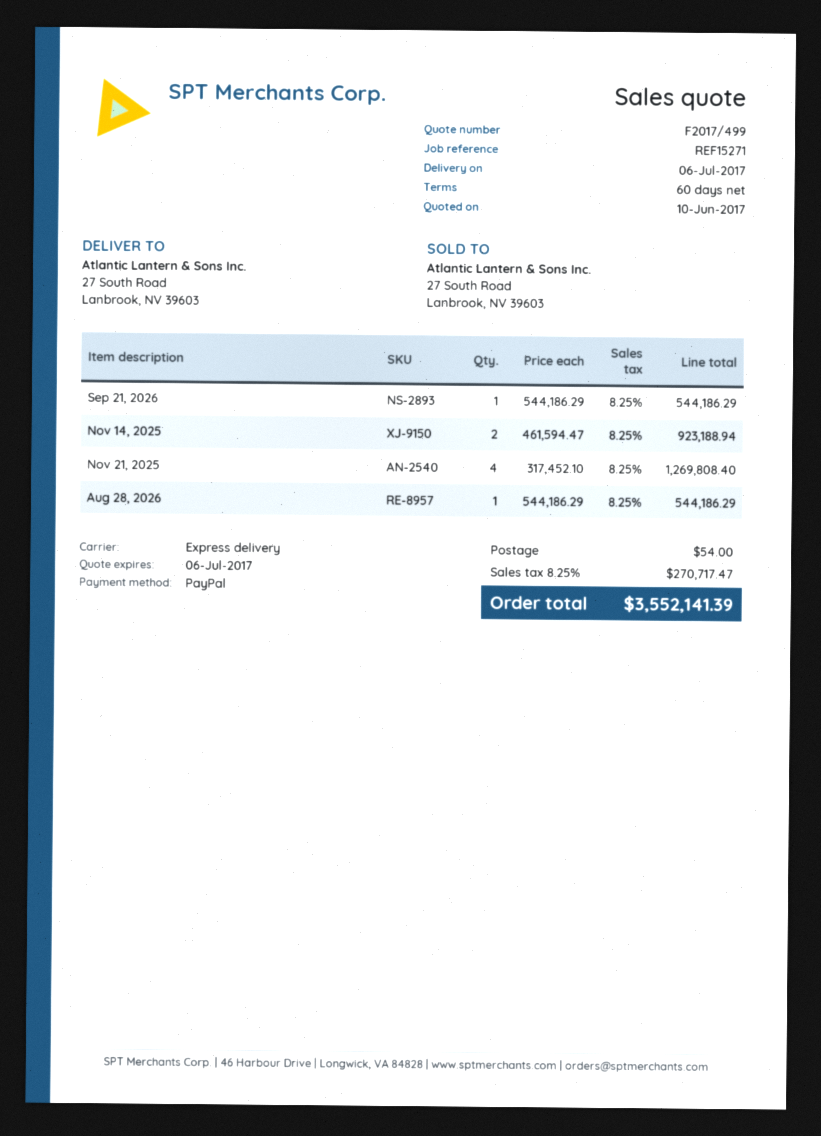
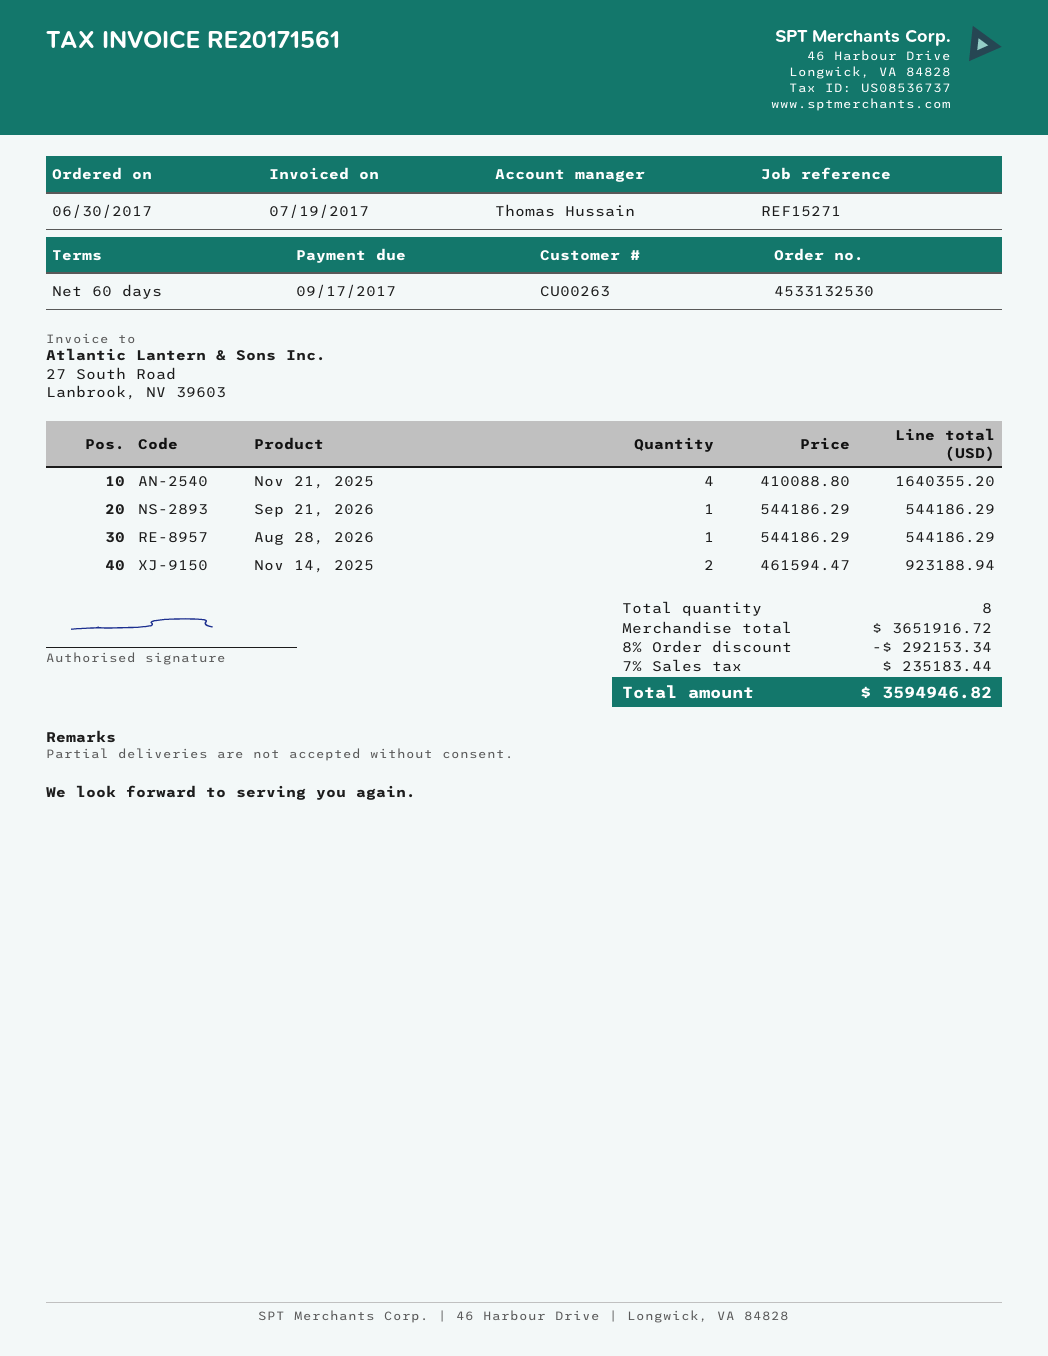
Nov 21, 2025: 4 x 317452.10 = 1269808.40 -> 4 x 410088.80 = 1640355.20
discount: none -> 8% = 292153.34
shipping: 54.00 -> none
tax: 8.25% = 270717.47 -> 7% = 235183.44
total: 3552141.39 -> 3594946.82

